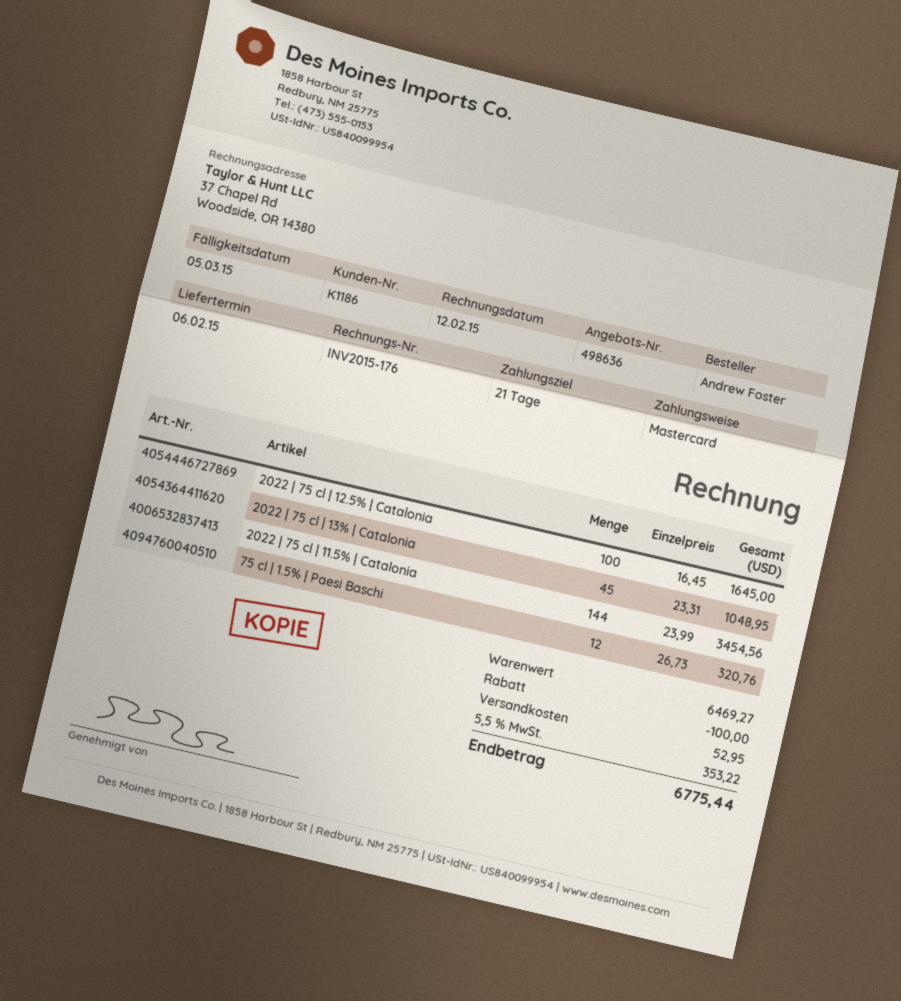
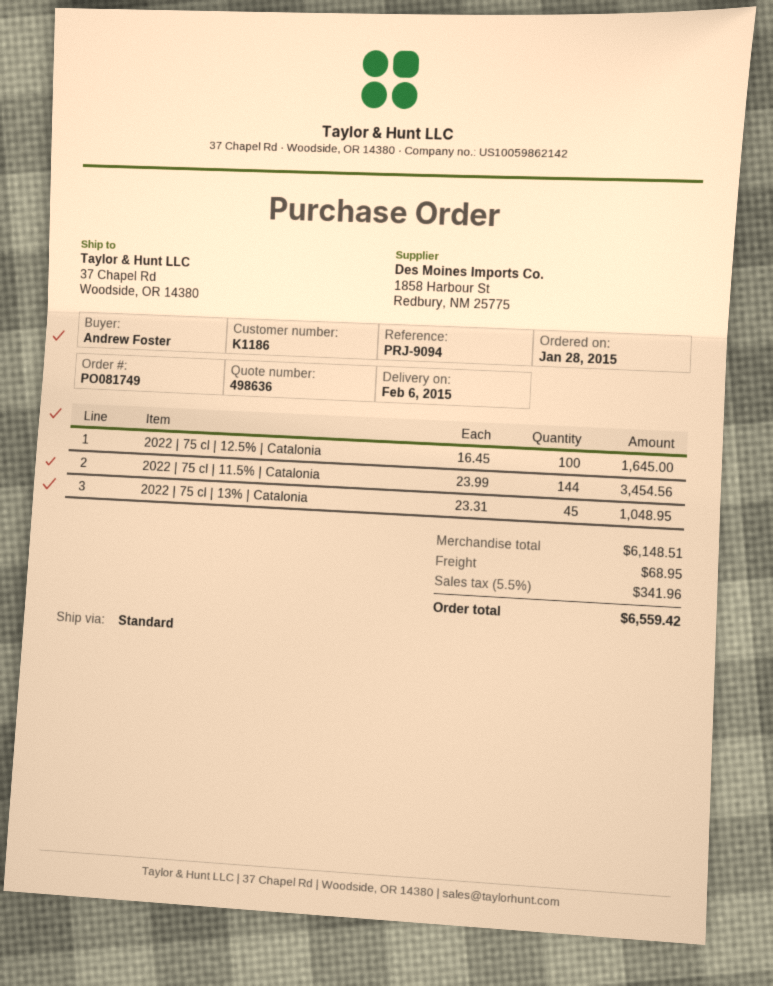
75 cl | 1.5% | Paesi Baschi: 12 x 26.73 = 320.76 -> none
subtotal: 6469.27 -> 6148.51
discount: 100.00 -> none
shipping: 52.95 -> 68.95
tax: 5.5% = 353.22 -> 5.5% = 341.96
total: 6775.44 -> 6559.42

